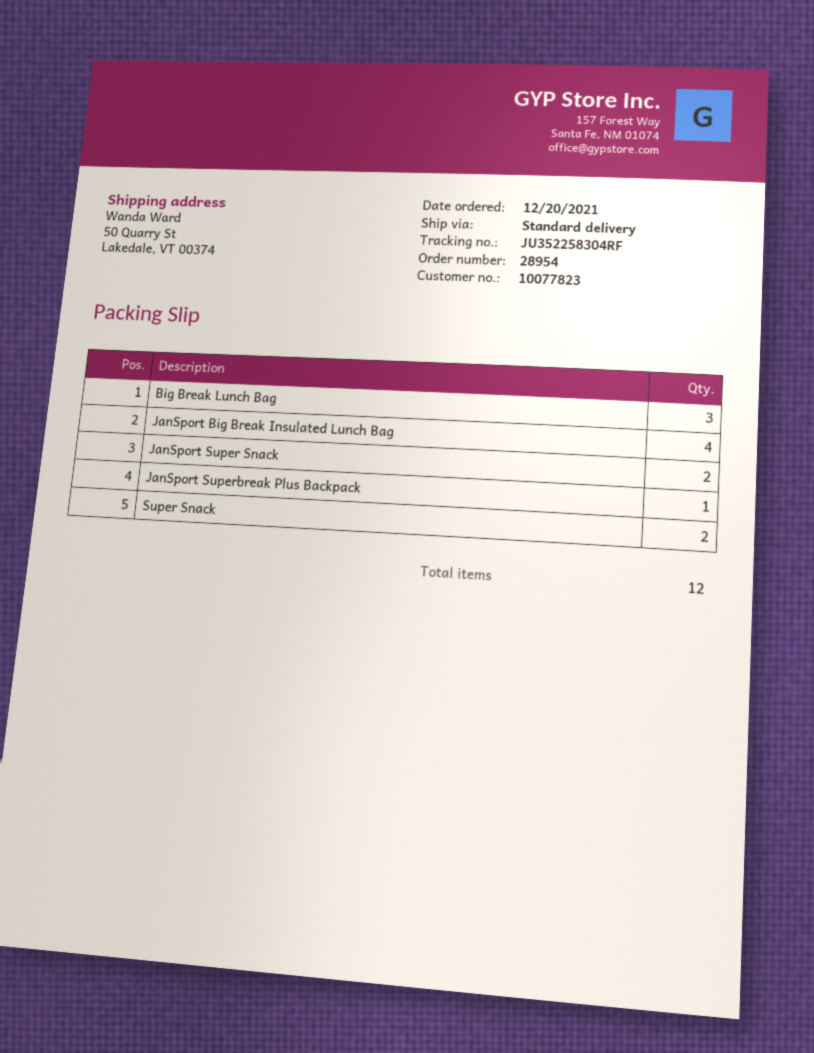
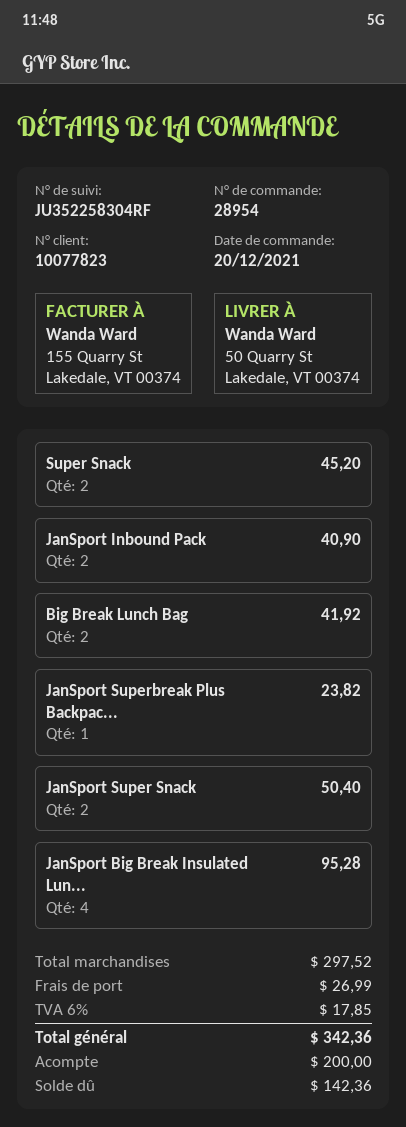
Big Break Lunch Bag: 3 -> 2
JanSport Inbound Pack: none -> 2

